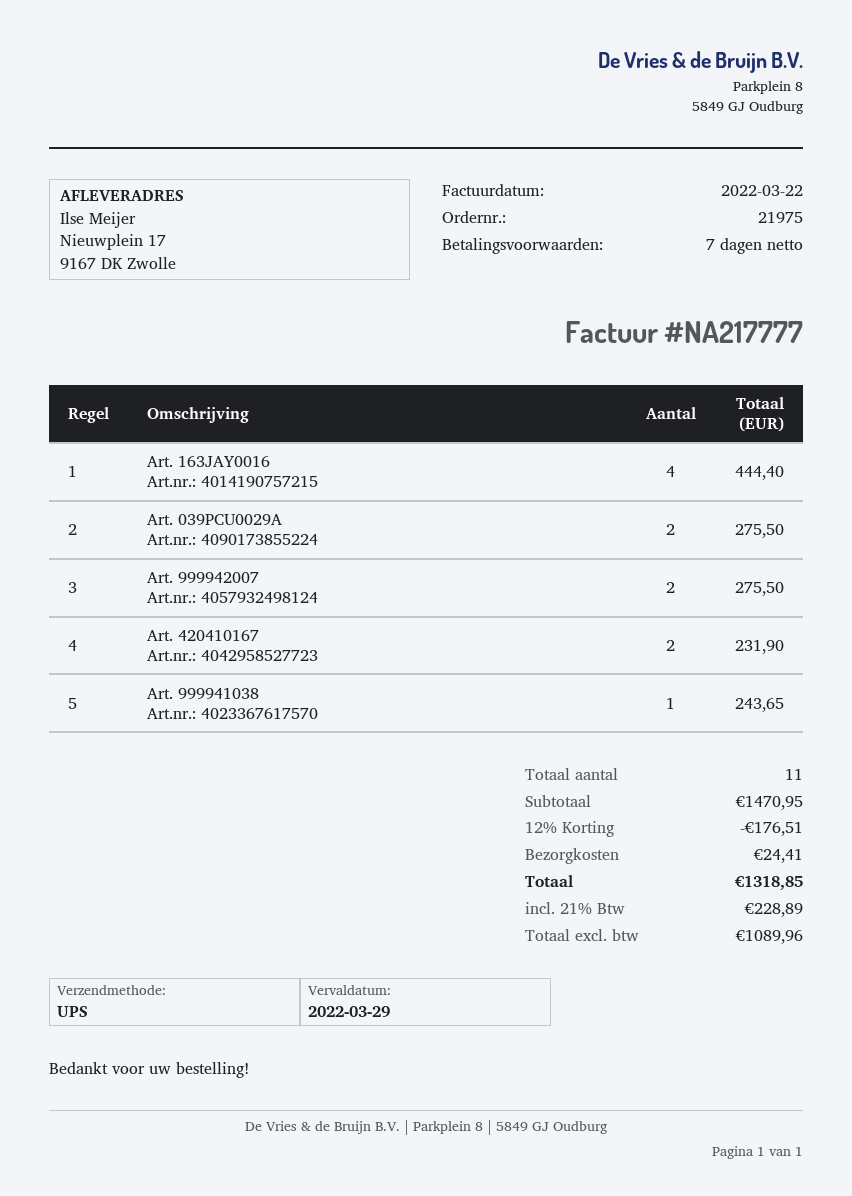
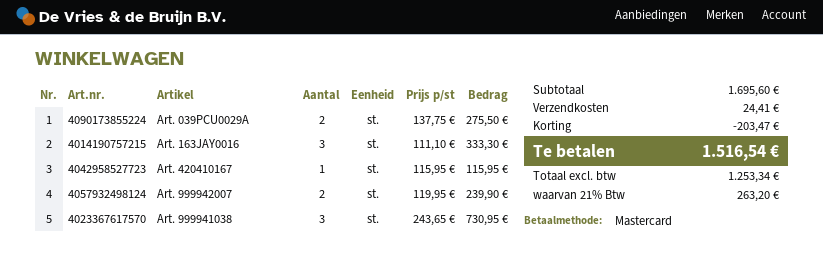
Art. 163JAY0016: 4 for 444.40 -> 3 for 333.30
Art. 999942007: 2 for 275.50 -> 2 for 239.90
Art. 420410167: 2 for 231.90 -> 1 for 115.95
Art. 999941038: 1 for 243.65 -> 3 for 730.95
subtotal: 1470.95 -> 1695.60
discount: 176.51 -> 203.47
net: 1089.96 -> 1253.34
tax: 21% = 228.89 -> 21% = 263.20
total: 1318.85 -> 1516.54

